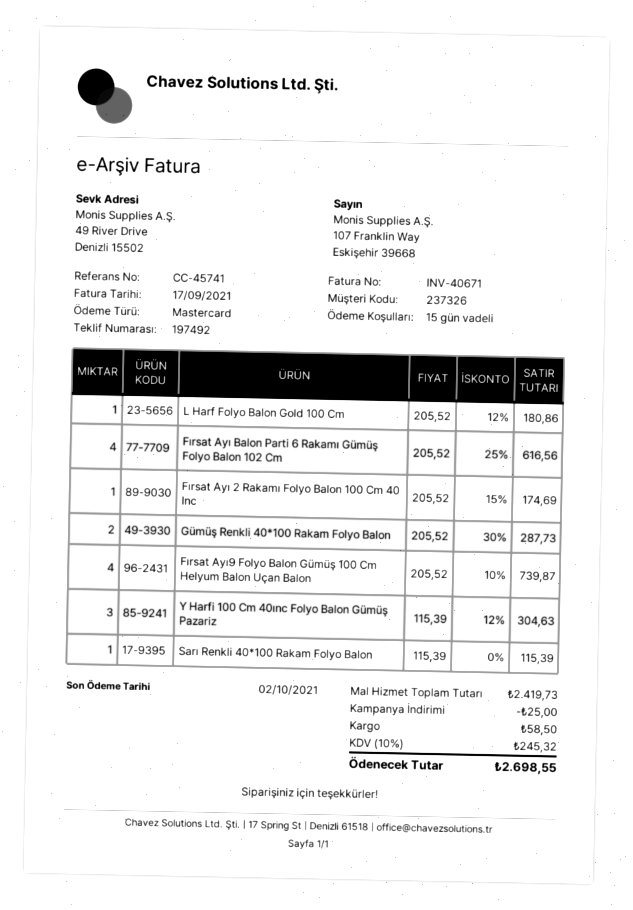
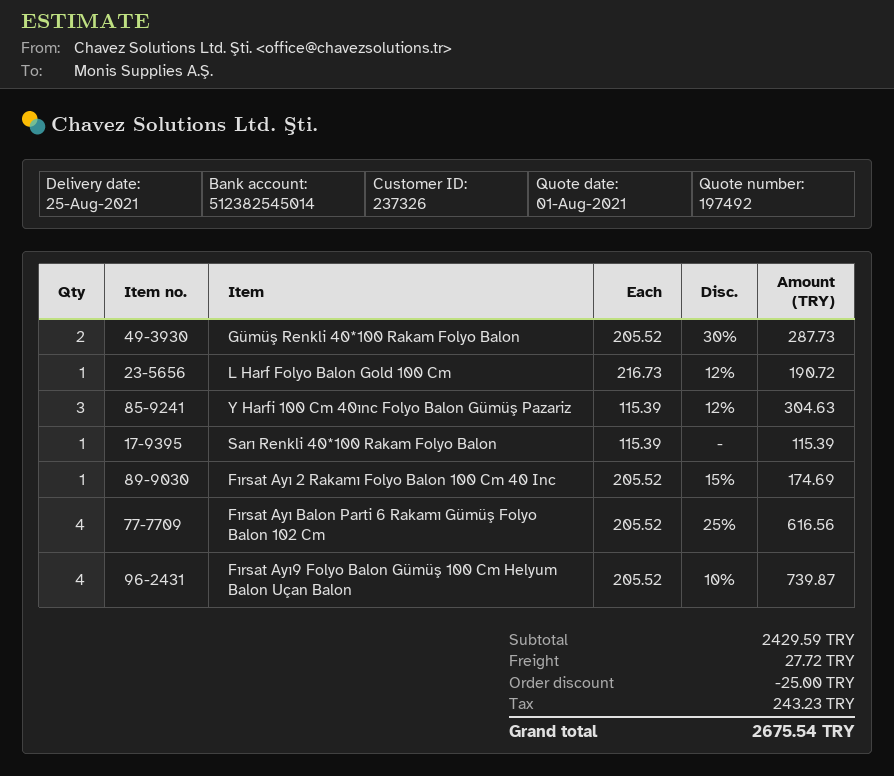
L Harf Folyo Balon Gold 100 Cm: 1 x 205.52 - 12% = 180.86 -> 1 x 216.73 - 12% = 190.72
subtotal: 2419.73 -> 2429.59
shipping: 58.50 -> 27.72
tax: 245.32 -> 243.23
total: 2698.55 -> 2675.54

